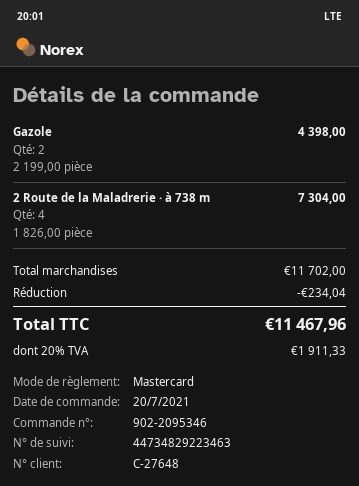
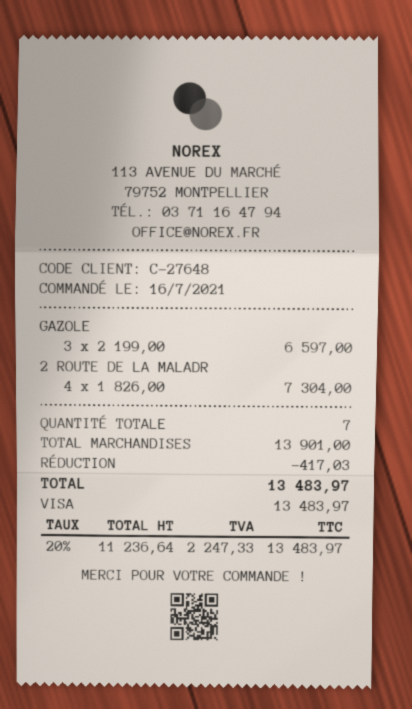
order date: 2021-07-20 -> 2021-07-16
payment method: Mastercard -> Visa
Gazole: 2 x 2199.00 = 4398.00 -> 3 x 2199.00 = 6597.00
subtotal: 11702.00 -> 13901.00
discount: 234.04 -> 417.03
tax: 20% = 1911.33 -> 20% = 2247.33
total: 11467.96 -> 13483.97

